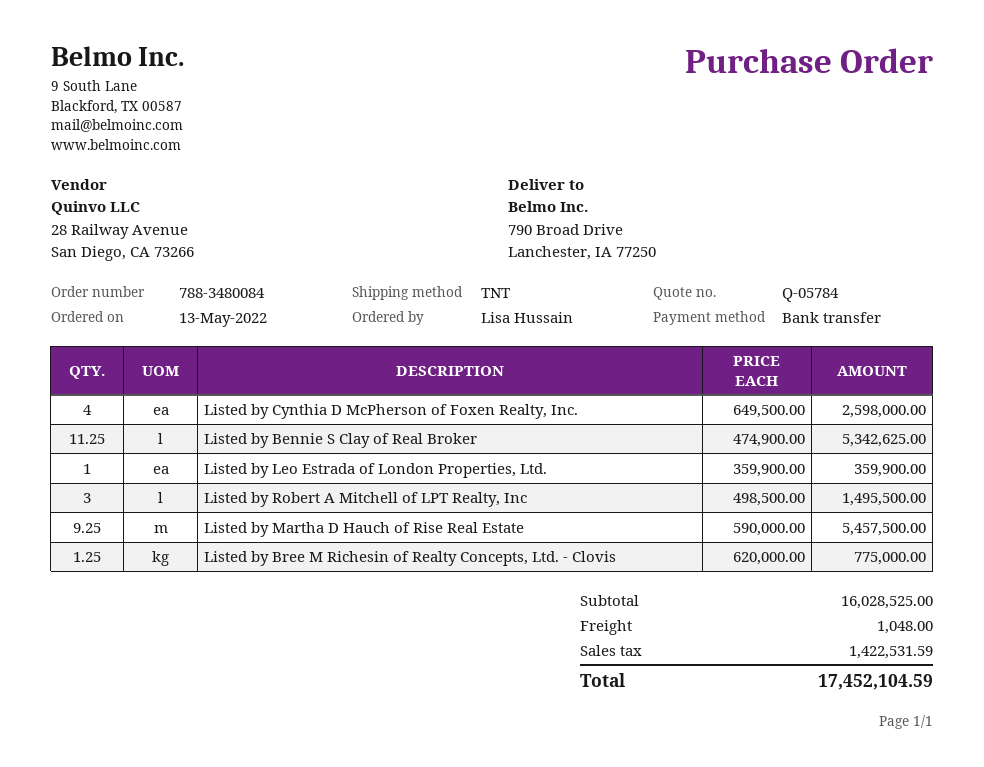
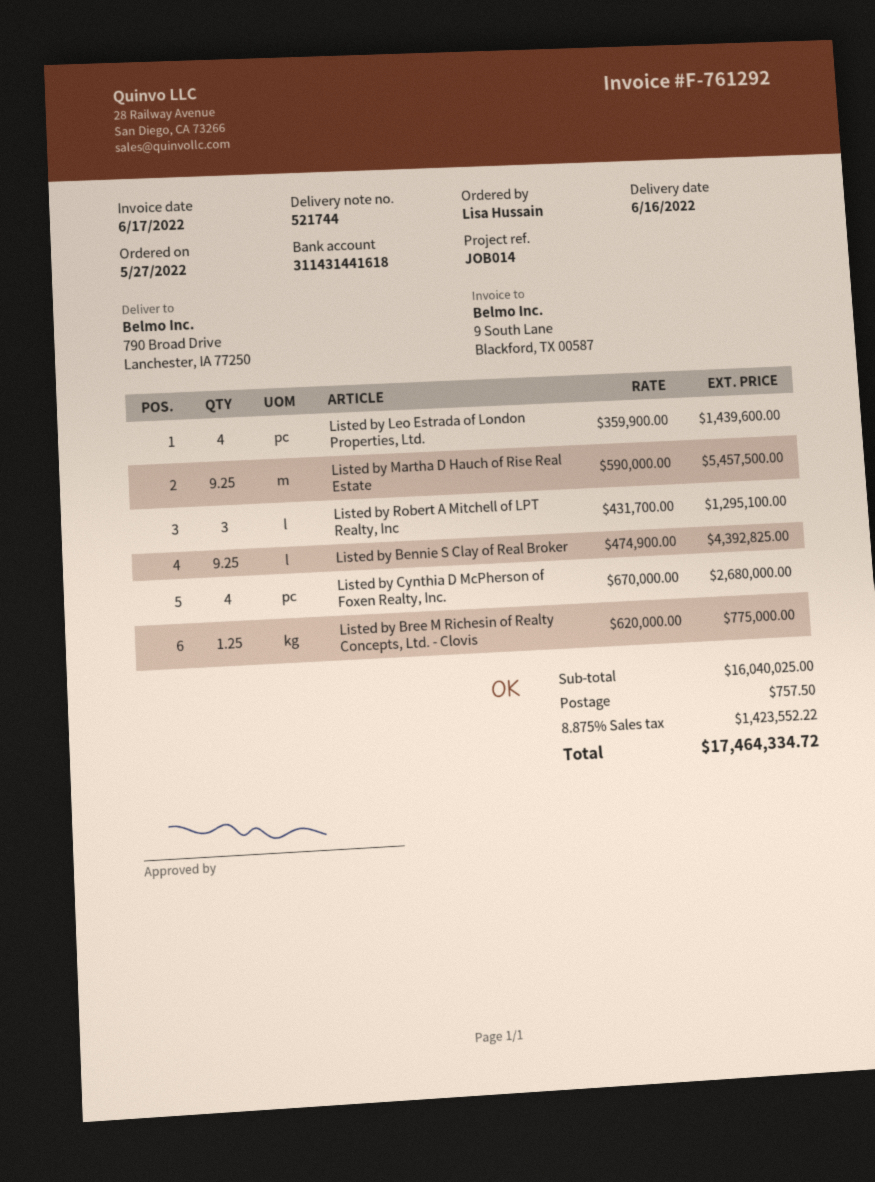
order date: 2022-05-13 -> 2022-05-27
Listed by Cynthia D McPherson of Foxen Realty, Inc.: 4 x 649500.00 = 2598000.00 -> 4 x 670000.00 = 2680000.00
Listed by Bennie S Clay of Real Broker: 11.25 x 474900.00 = 5342625.00 -> 9.25 x 474900.00 = 4392825.00
Listed by Leo Estrada of London Properties, Ltd.: 1 x 359900.00 = 359900.00 -> 4 x 359900.00 = 1439600.00
Listed by Robert A Mitchell of LPT Realty, Inc: 3 x 498500.00 = 1495500.00 -> 3 x 431700.00 = 1295100.00
subtotal: 16028525.00 -> 16040025.00
shipping: 1048.00 -> 757.50
tax: 1422531.59 -> 1423552.22
total: 17452104.59 -> 17464334.72

